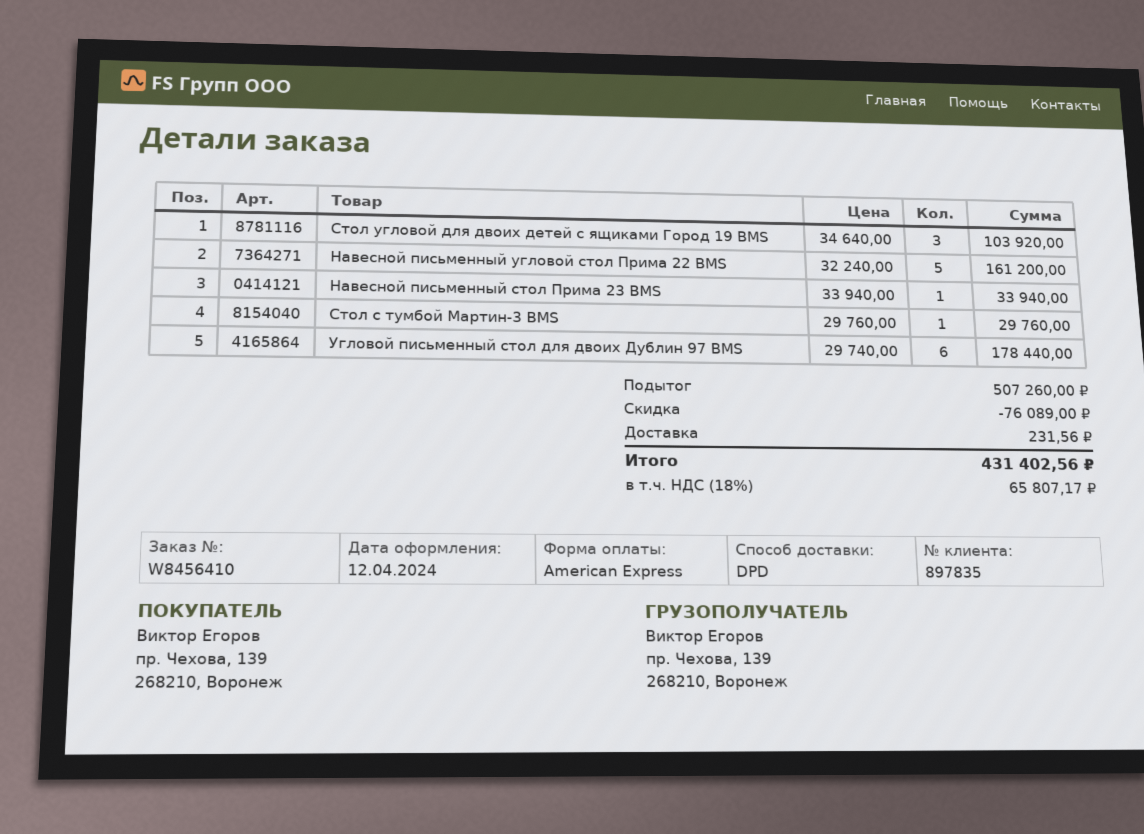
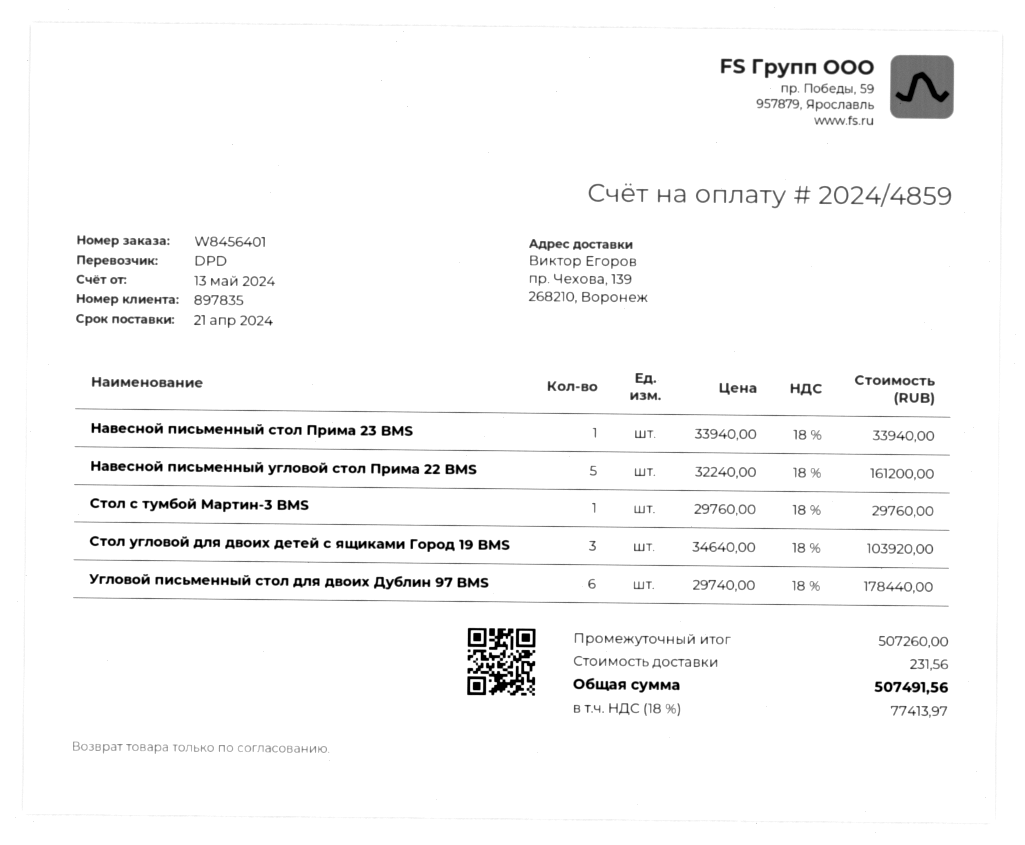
order number: W8456410 -> W8456401
discount: 76089.00 -> none
tax: 18% = 65807.17 -> 18% = 77413.97
total: 431402.56 -> 507491.56

